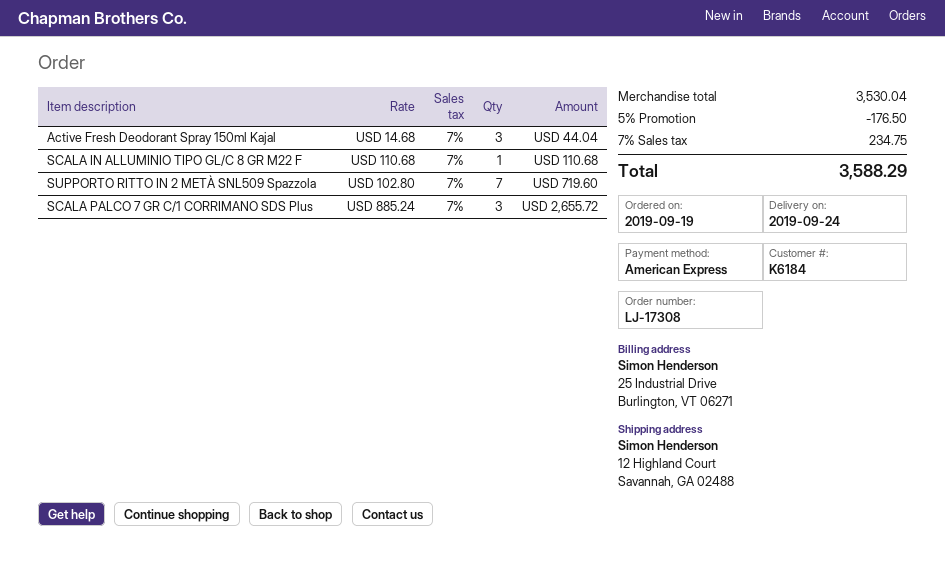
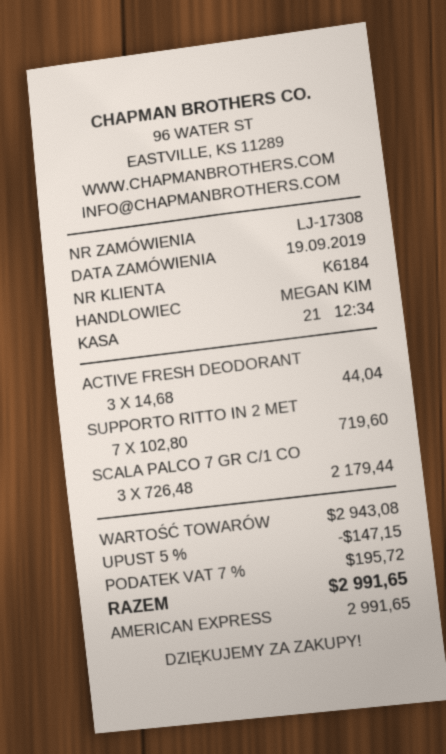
SCALA IN ALLUMINIO TIPO GL/C 8 GR M22 F: 1 x 110.68 = 110.68 -> none
SCALA PALCO 7 GR C/1 CORRIMANO SDS Plus: 3 x 885.24 = 2655.72 -> 3 x 726.48 = 2179.44
subtotal: 3530.04 -> 2943.08
discount: 5% = 176.50 -> 5% = 147.15
tax: 7% = 234.75 -> 7% = 195.72
total: 3588.29 -> 2991.65

